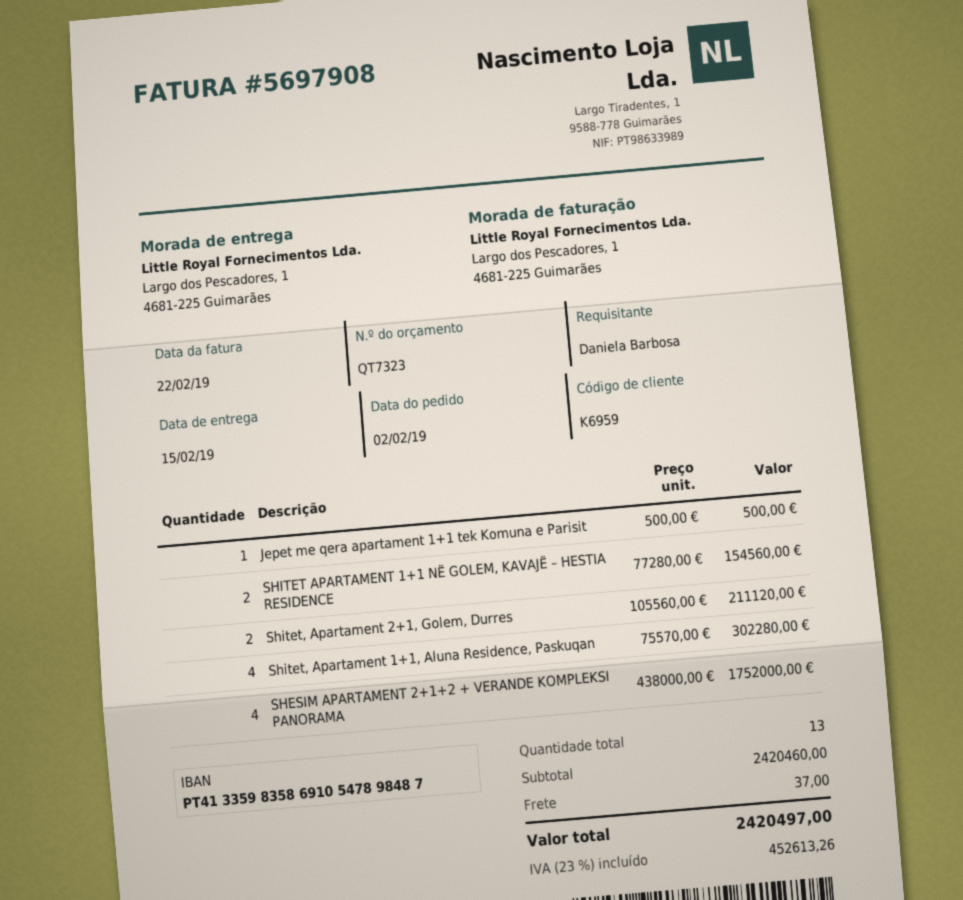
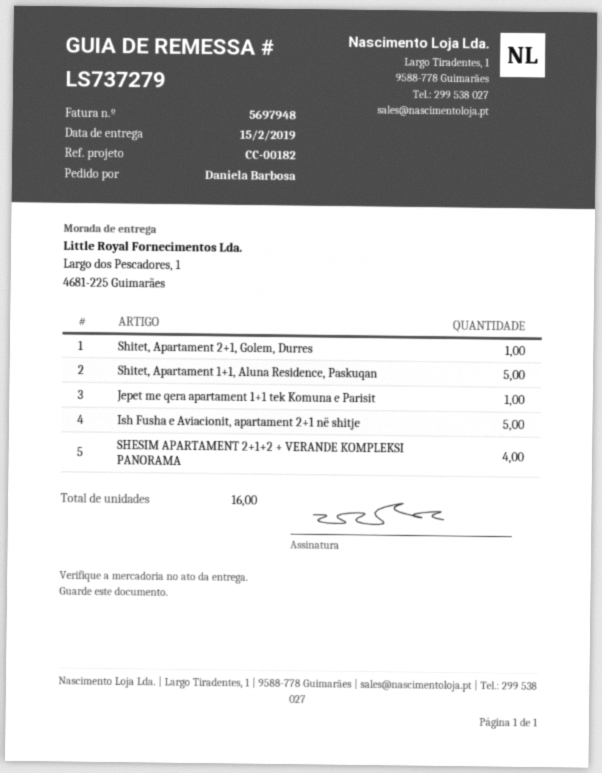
invoice number: 5697908 -> 5697948
SHITET APARTAMENT 1+1 NË GOLEM, KAVAJË – HESTIA RESIDENCE: 2 -> none
Shitet, Apartament 2+1, Golem, Durres: 2 -> 1
Shitet, Apartament 1+1, Aluna Residence, Paskuqan: 4 -> 5
Ish Fusha e Aviacionit, apartament 2+1 në shitje: none -> 5
total quantity: 13 -> 16

